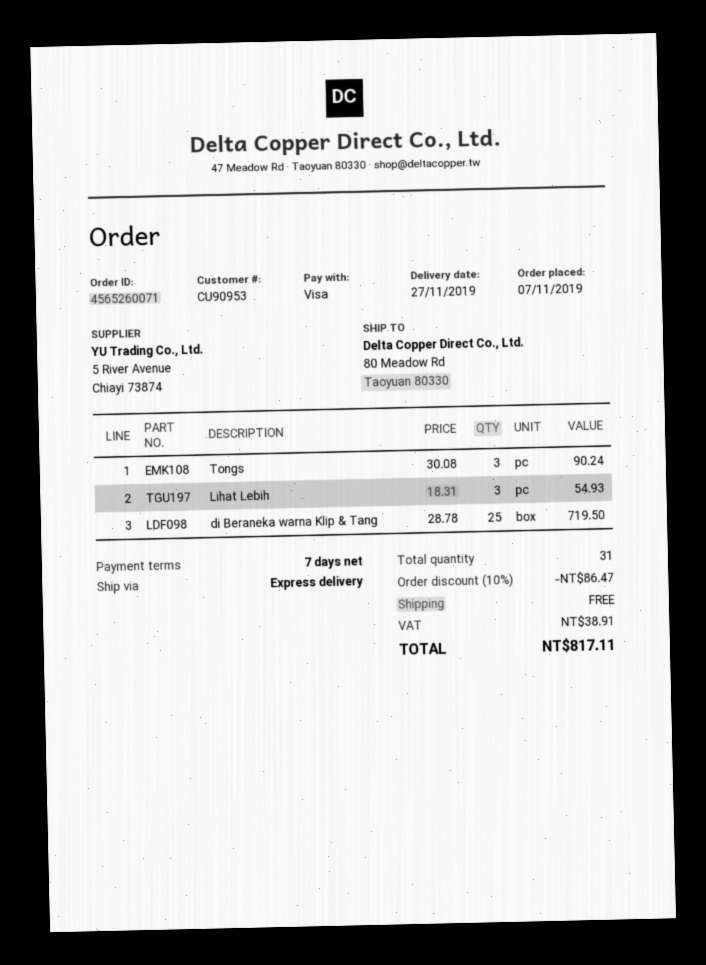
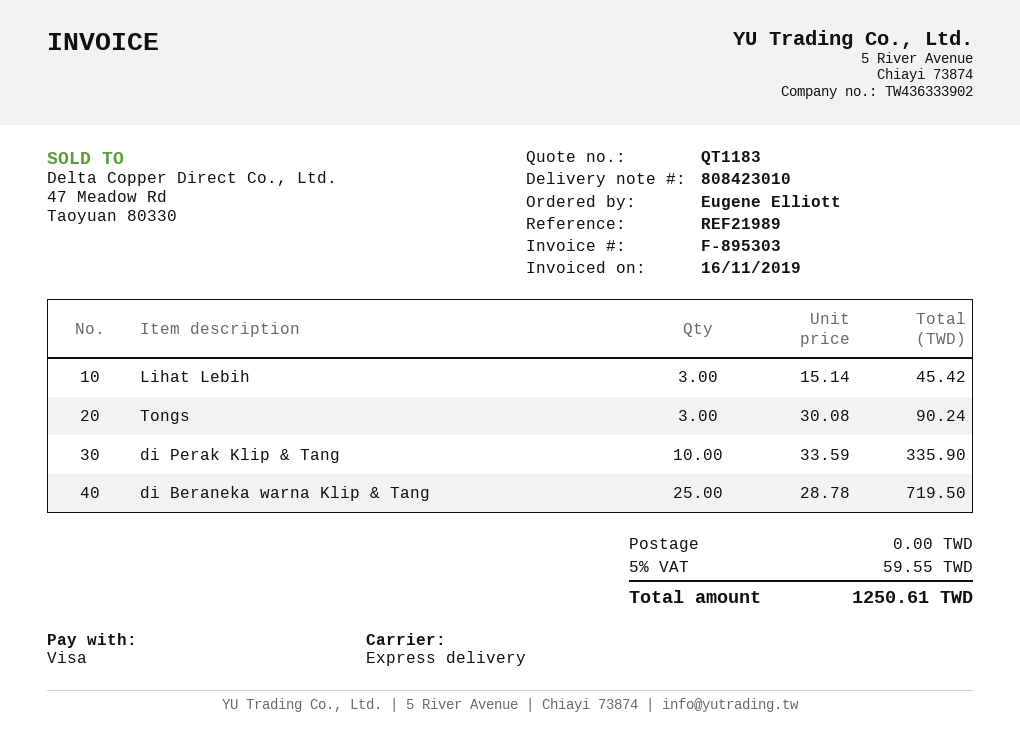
Lihat Lebih: 3 x 18.31 = 54.93 -> 3 x 15.14 = 45.42
di Perak Klip & Tang: none -> 10 x 33.59 = 335.90
discount: 10% = 86.47 -> none
tax: 38.91 -> 59.55
total: 817.11 -> 1250.61

